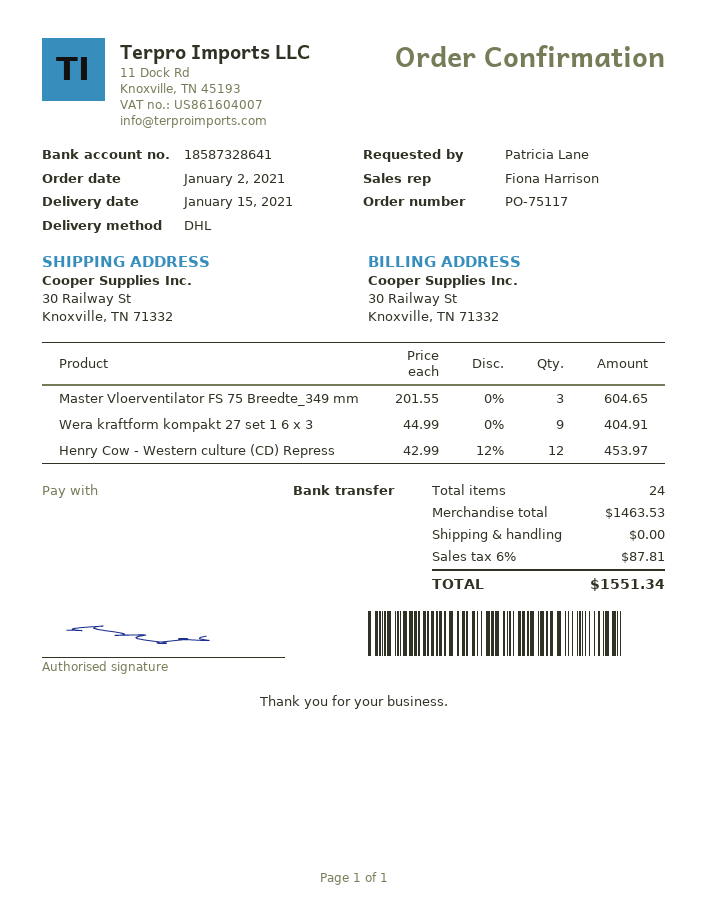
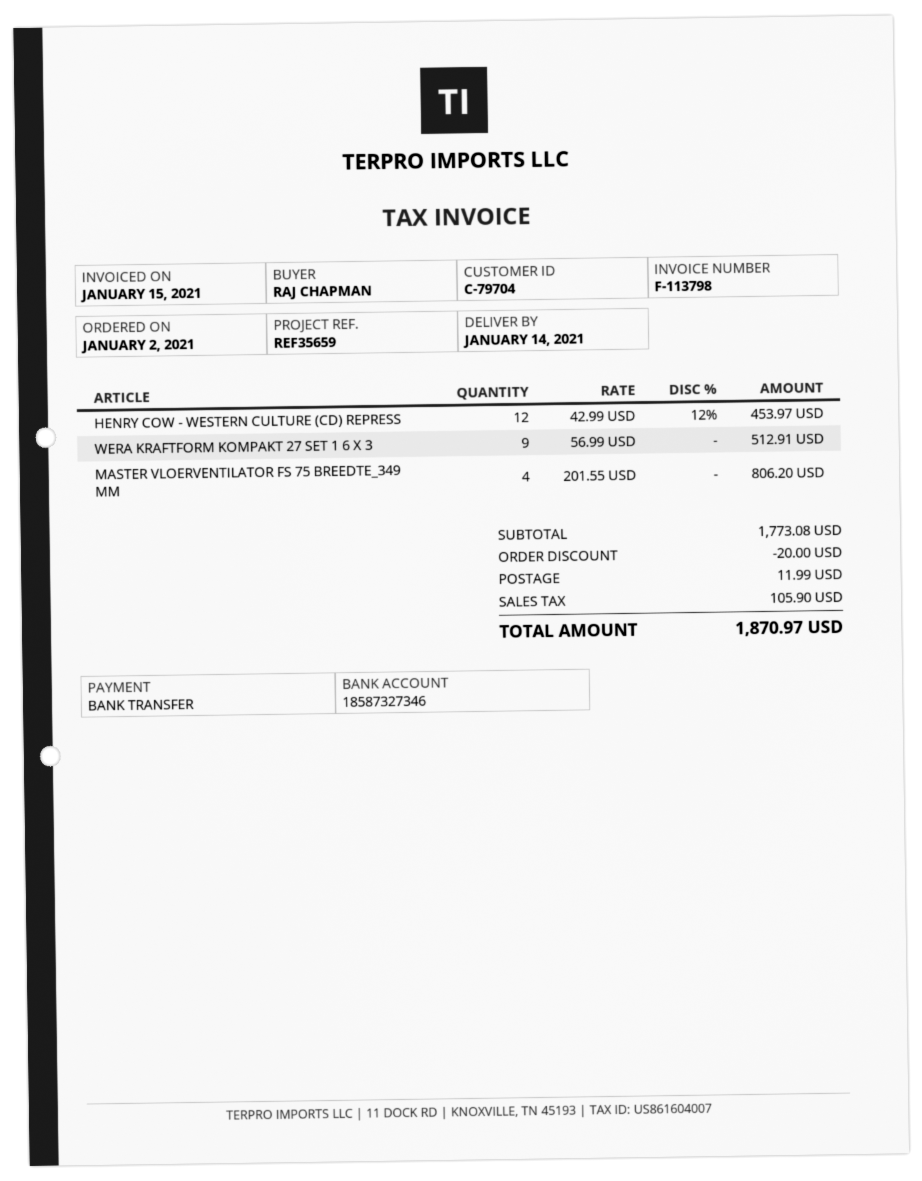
delivery date: 2021-01-15 -> 2021-01-14
ordered by: Patricia Lane -> RAJ CHAPMAN
bank account: 18587328641 -> 18587327346
Master Vloerventilator FS 75 Breedte_349 mm: 3 x 201.55 = 604.65 -> 4 x 201.55 = 806.20
Wera kraftform kompakt 27 set 1 6 x 3: 9 x 44.99 = 404.91 -> 9 x 56.99 = 512.91
subtotal: 1463.53 -> 1773.08
discount: none -> 20.00
shipping: 0.00 -> 11.99
tax: 87.81 -> 105.90
total: 1551.34 -> 1870.97

